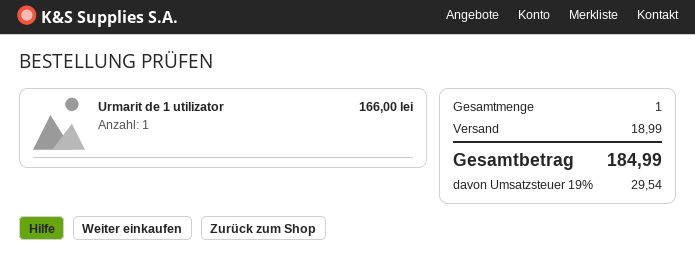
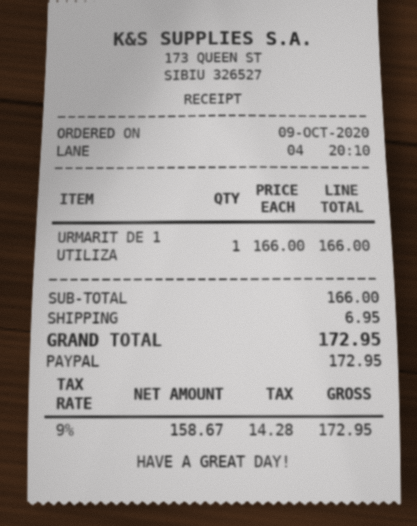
shipping: 18.99 -> 6.95
tax: 19% = 29.54 -> 9% = 14.28
total: 184.99 -> 172.95

